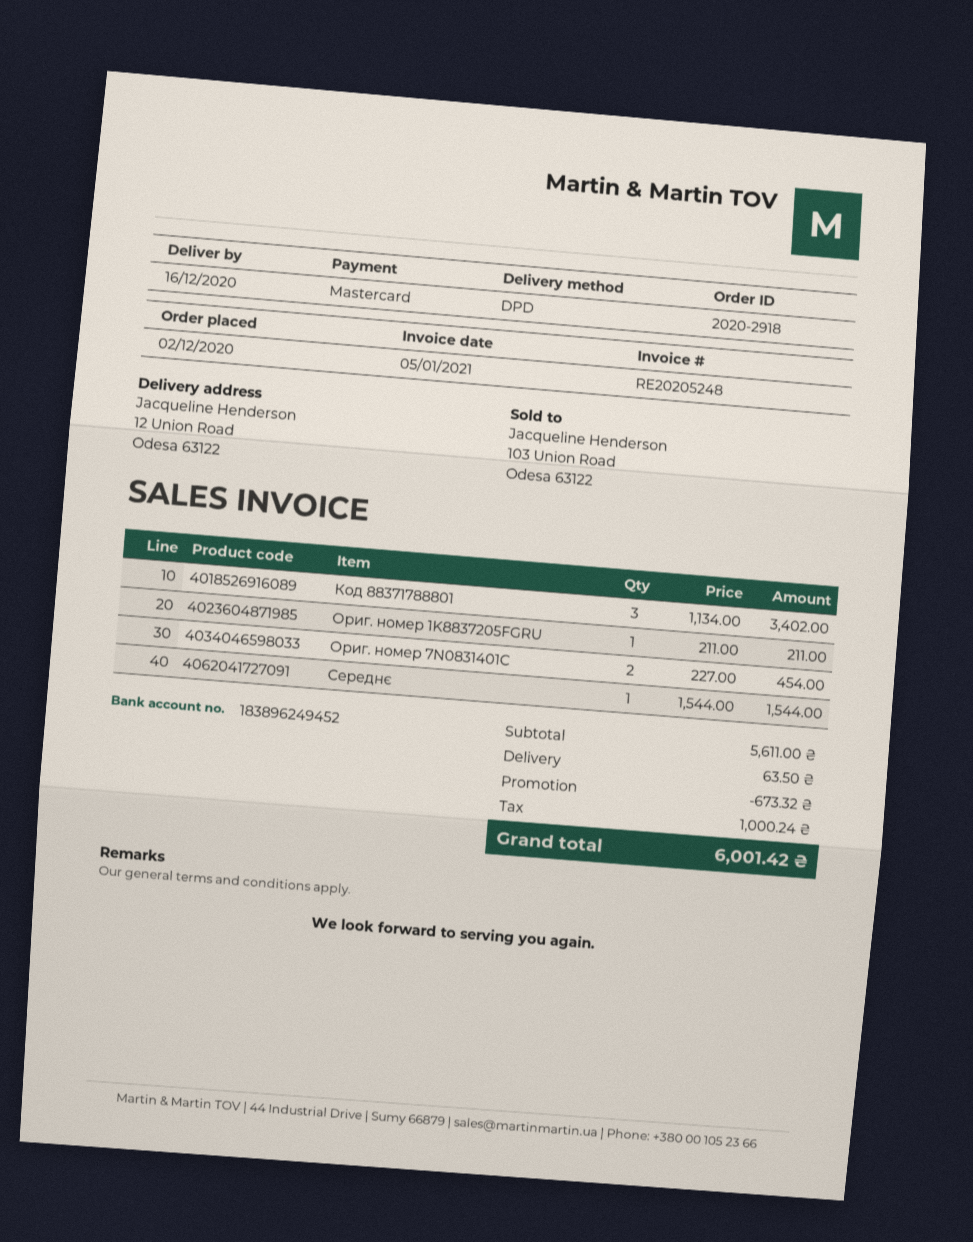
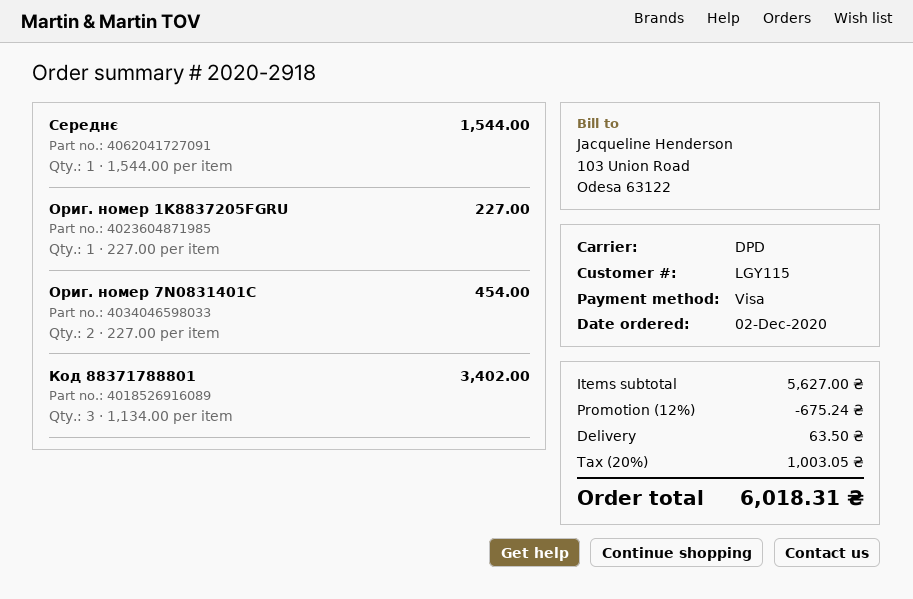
payment method: Mastercard -> Visa
Ориг. номер 1K8837205FGRU: 1 x 211.00 = 211.00 -> 1 x 227.00 = 227.00
subtotal: 5611.00 -> 5627.00
discount: 673.32 -> 675.24
tax: 1000.24 -> 1003.05
total: 6001.42 -> 6018.31

